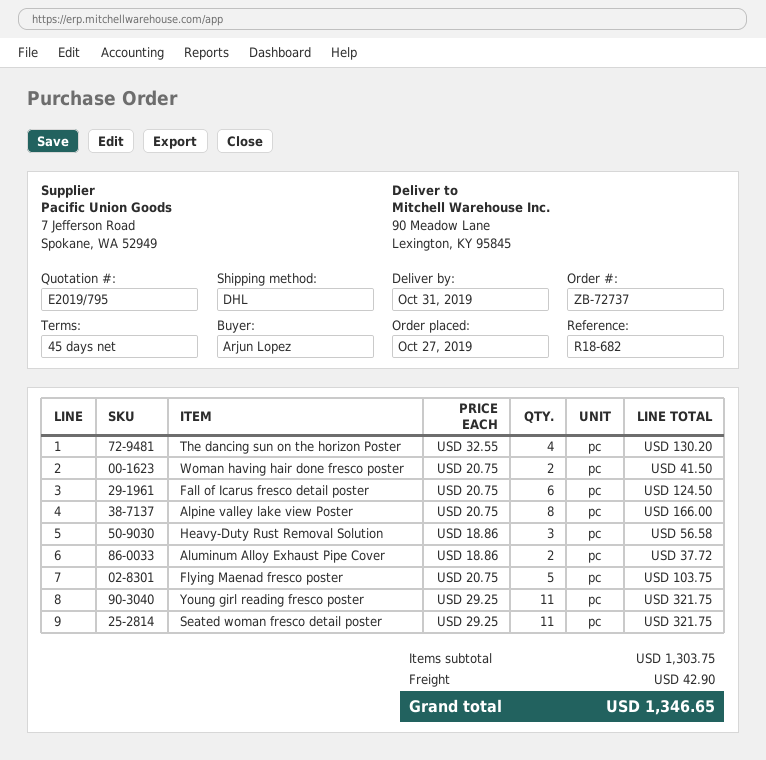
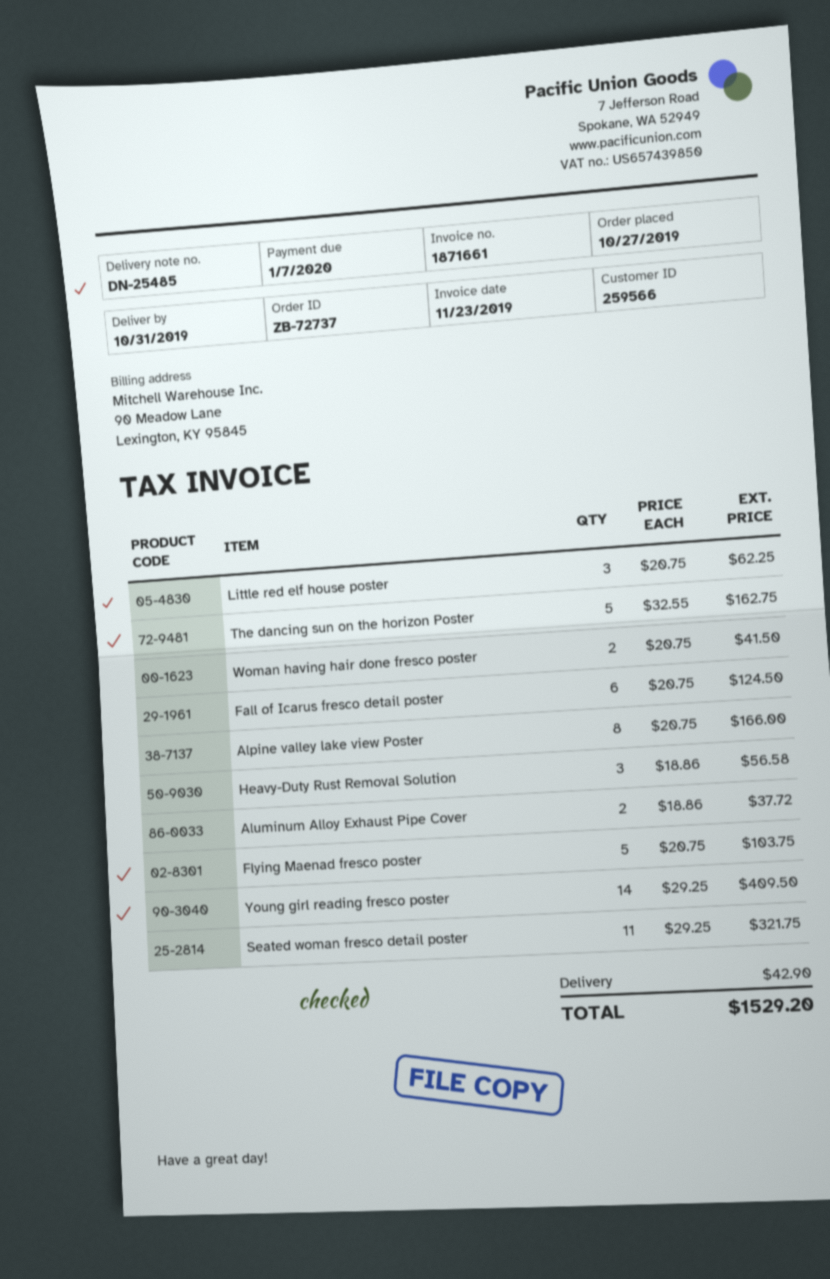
The dancing sun on the horizon Poster: 4 x 32.55 = 130.20 -> 5 x 32.55 = 162.75
Young girl reading fresco poster: 11 x 29.25 = 321.75 -> 14 x 29.25 = 409.50
Little red elf house poster: none -> 3 x 20.75 = 62.25
total: 1346.65 -> 1529.20

